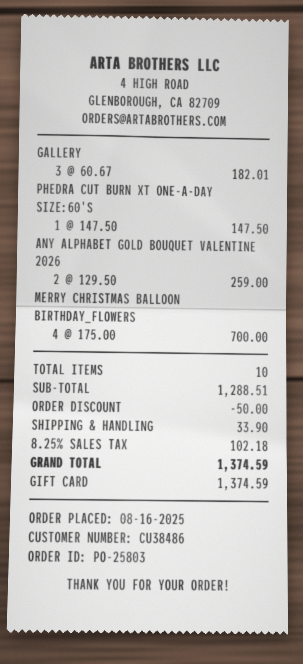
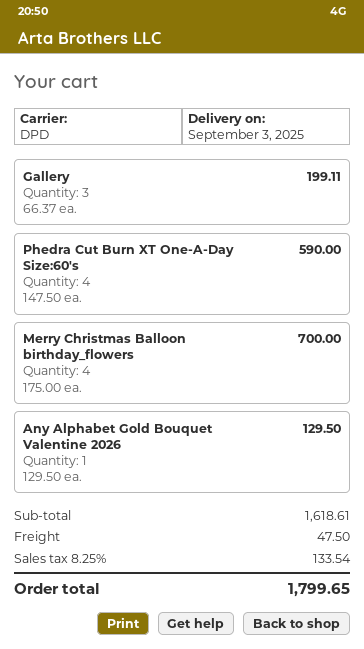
GALLERY: 3 x 60.67 = 182.01 -> 3 x 66.37 = 199.11
PHEDRA CUT BURN XT ONE-A-DAY SIZE:60'S: 1 x 147.50 = 147.50 -> 4 x 147.50 = 590.00
ANY ALPHABET GOLD BOUQUET VALENTINE 2026: 2 x 129.50 = 259.00 -> 1 x 129.50 = 129.50
subtotal: 1288.51 -> 1618.61
discount: 50.00 -> none
shipping: 33.90 -> 47.50
tax: 8.25% = 102.18 -> 8.25% = 133.54
total: 1374.59 -> 1799.65

